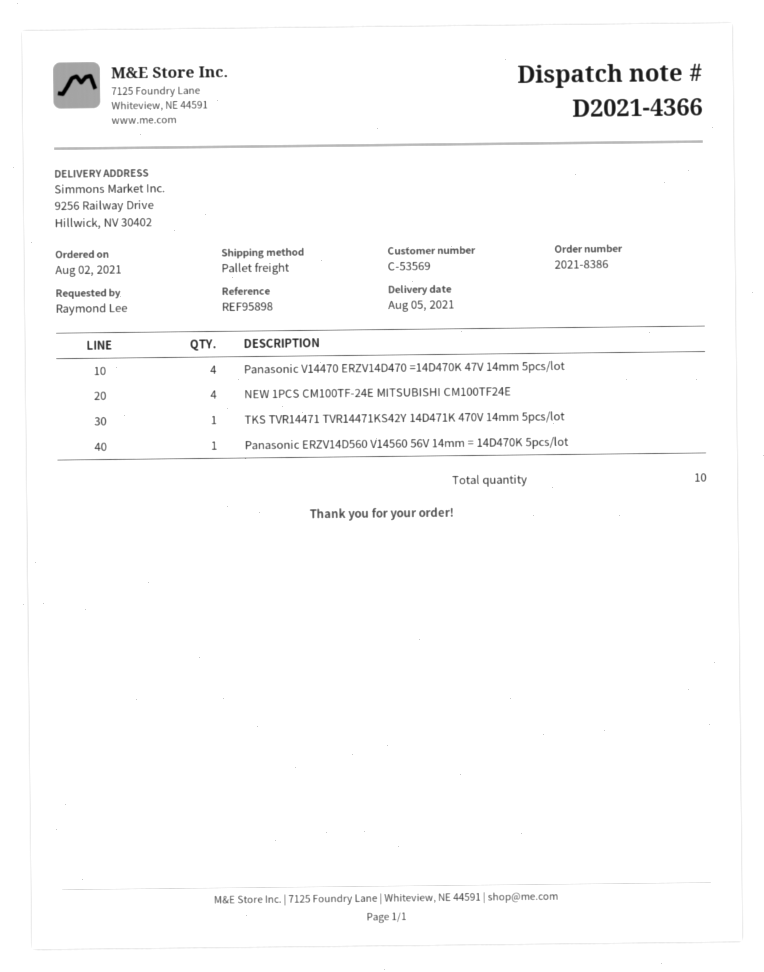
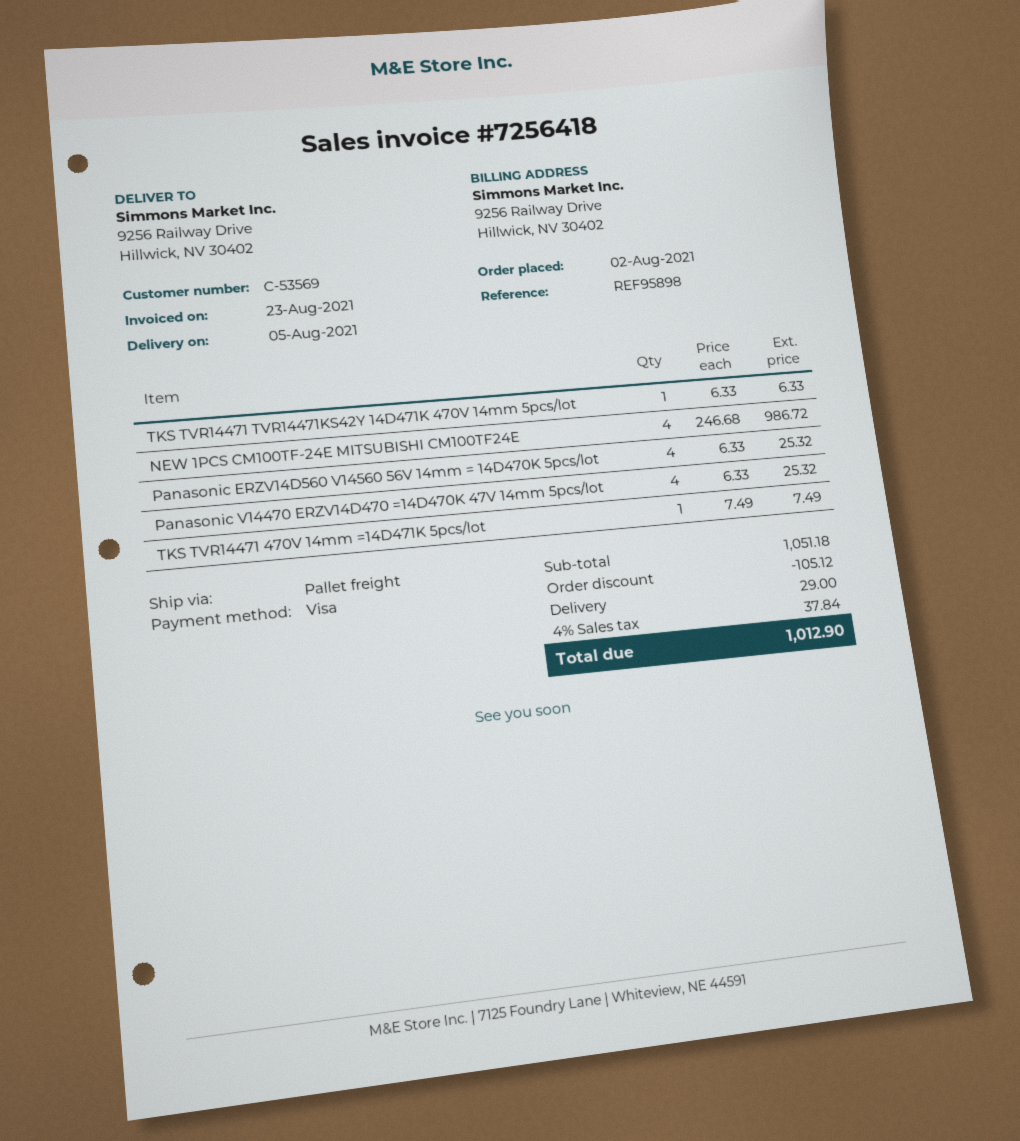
Panasonic ERZV14D560 V14560 56V 14mm = 14D470K 5pcs/lot: 1 -> 4
TKS TVR14471 470V 14mm =14D471K 5pcs/lot: none -> 1

